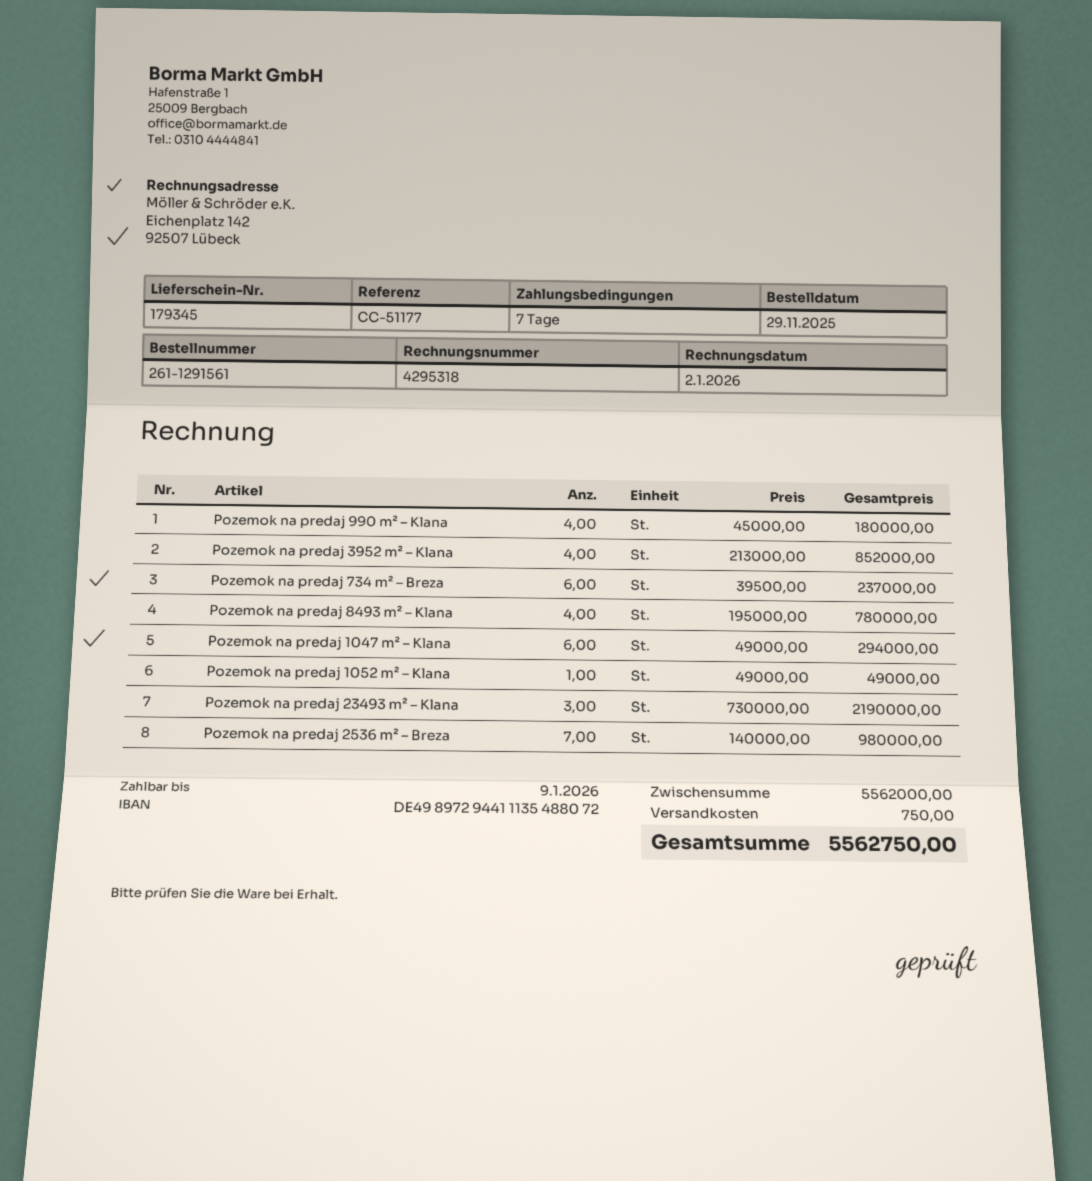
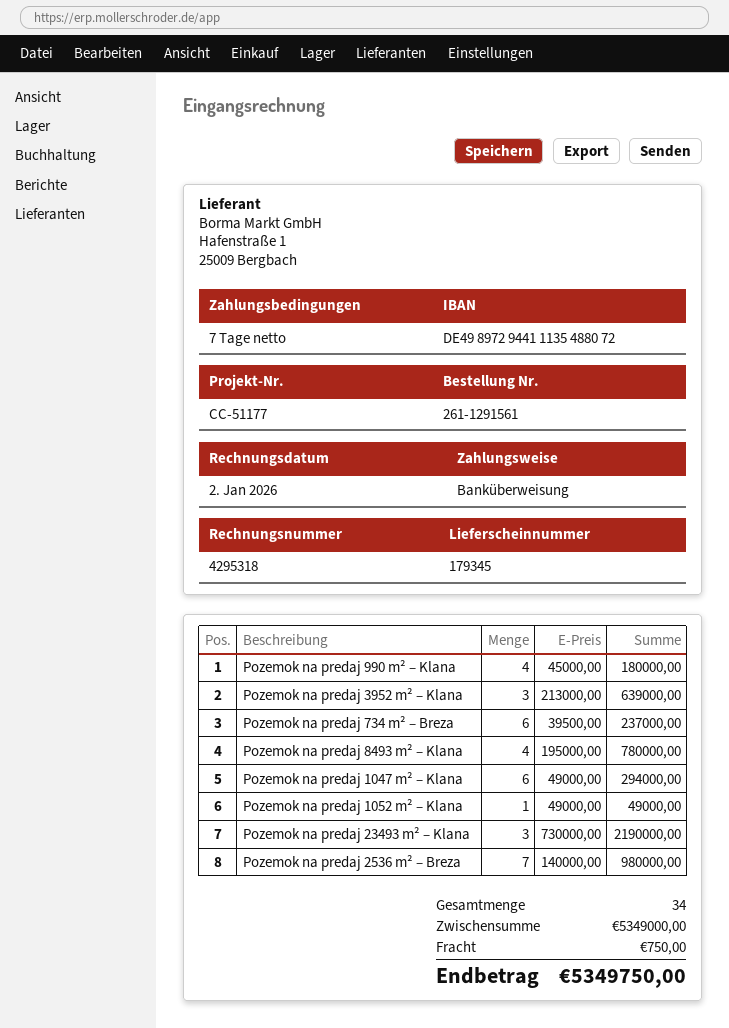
Pozemok na predaj 3952 m² – Klana: 4 x 213000.00 = 852000.00 -> 3 x 213000.00 = 639000.00
subtotal: 5562000.00 -> 5349000.00
total: 5562750.00 -> 5349750.00

